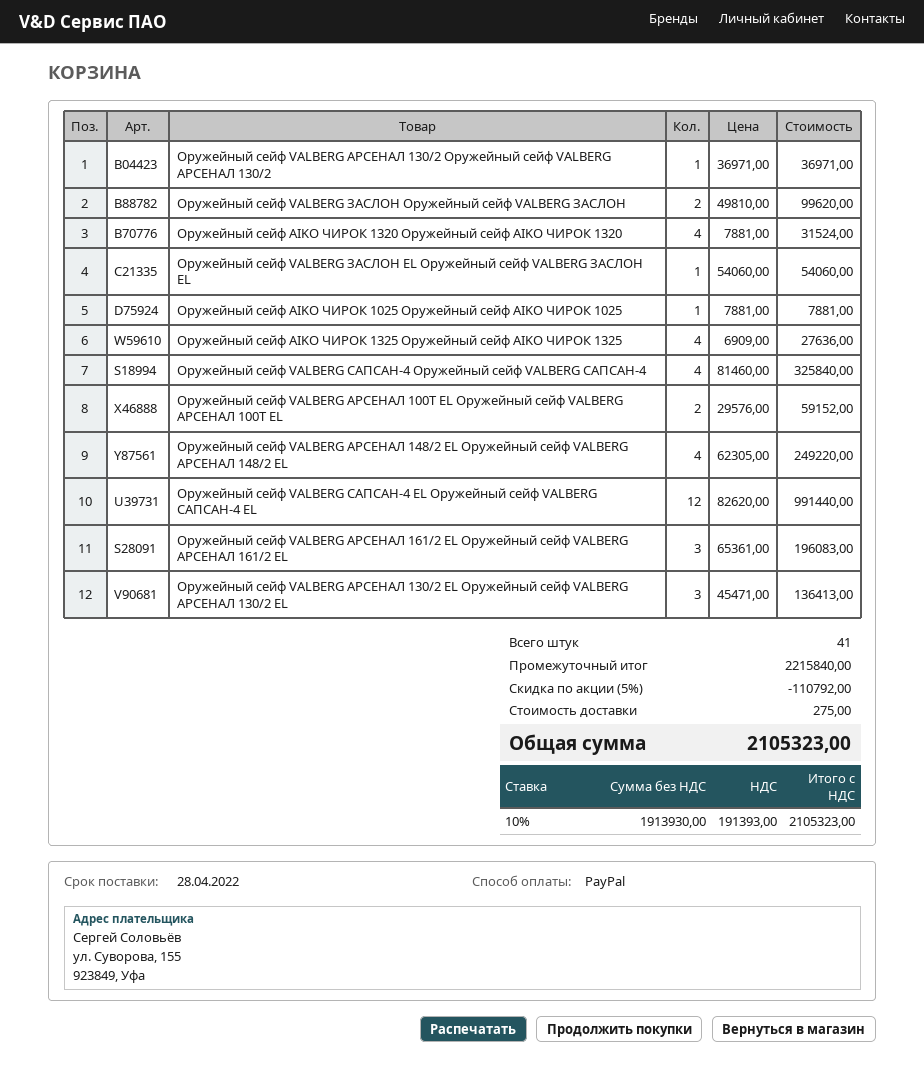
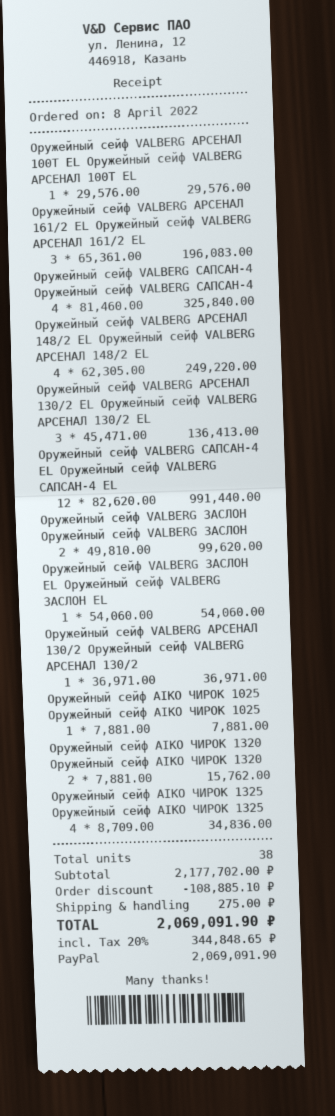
Оружейный сейф AIKO ЧИРОК 1320 Оружейный сейф AIKO ЧИРОК 1320: 4 x 7881.00 = 31524.00 -> 2 x 7881.00 = 15762.00
Оружейный сейф AIKO ЧИРОК 1325 Оружейный сейф AIKO ЧИРОК 1325: 4 x 6909.00 = 27636.00 -> 4 x 8709.00 = 34836.00
Оружейный сейф VALBERG АРСЕНАЛ 100Т EL Оружейный сейф VALBERG АРСЕНАЛ 100Т EL: 2 x 29576.00 = 59152.00 -> 1 x 29576.00 = 29576.00
total quantity: 41 -> 38
subtotal: 2215840.00 -> 2177702.00
discount: 110792.00 -> 108885.10
tax: 10% = 191393.00 -> 20% = 344848.65
total: 2105323.00 -> 2069091.90

